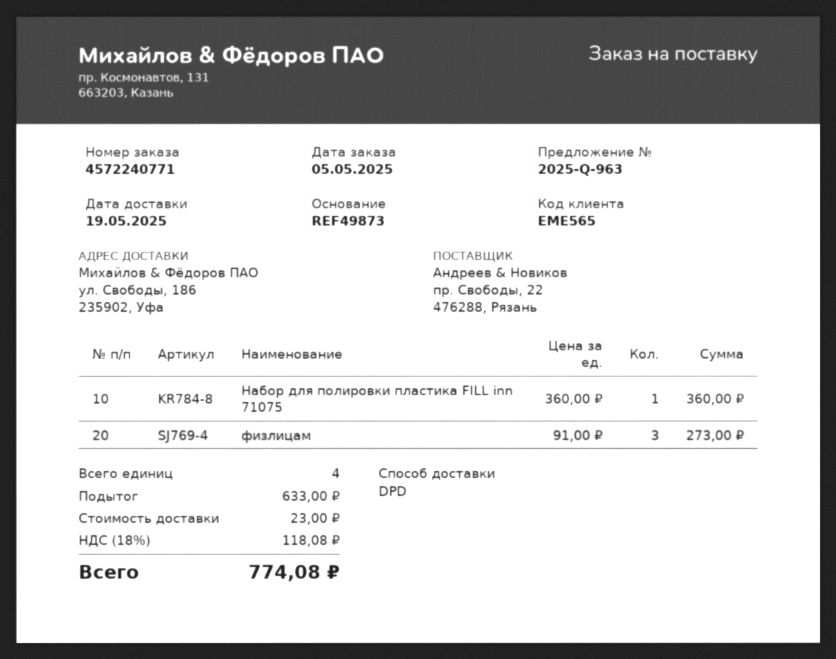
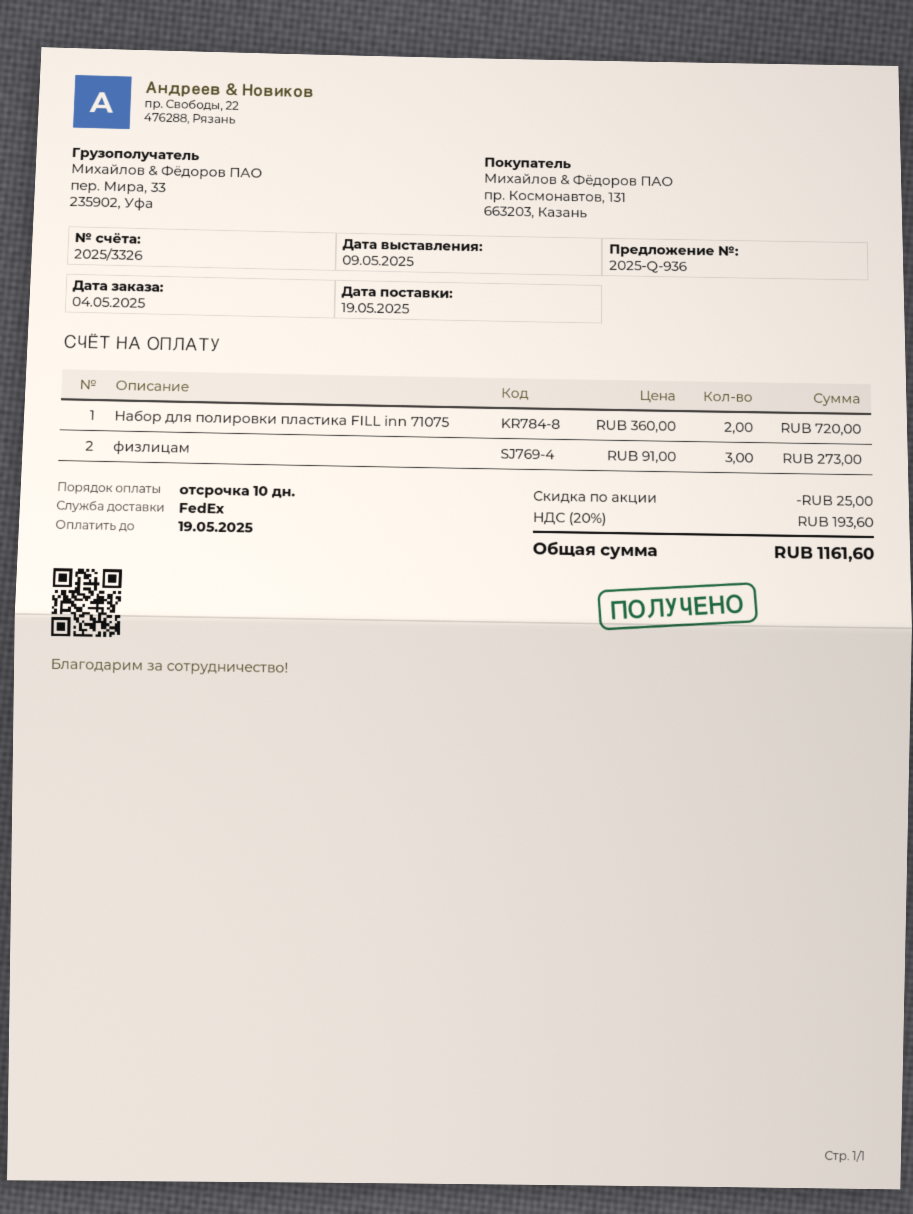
quote number: 2025-Q-963 -> 2025-Q-936
order date: 2025-05-05 -> 2025-05-04
shipping method: DPD -> FedEx
ship to: ул. Свободы, 186, 235902, Уфа -> пер. Мира, 33, 235902, Уфа
Набор для полировки пластика FILL inn 71075: 1 x 360.00 = 360.00 -> 2 x 360.00 = 720.00
discount: none -> 25.00
shipping: 23.00 -> none
tax: 18% = 118.08 -> 20% = 193.60
total: 774.08 -> 1161.60

